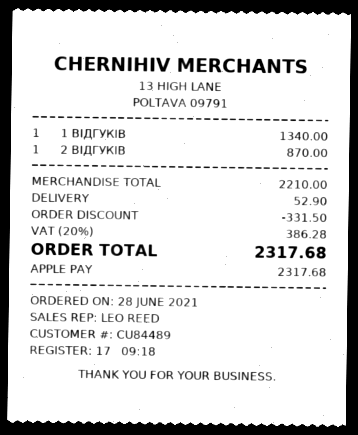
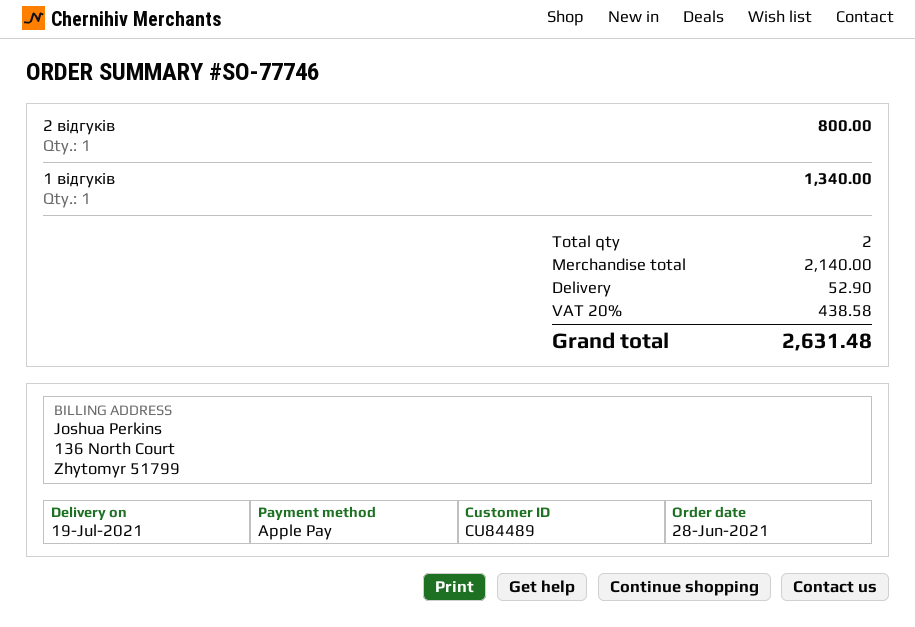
2 ВІДГУКІВ: 1 for 870.00 -> 1 for 800.00
subtotal: 2210.00 -> 2140.00
discount: 331.50 -> none
tax: 20% = 386.28 -> 20% = 438.58
total: 2317.68 -> 2631.48

